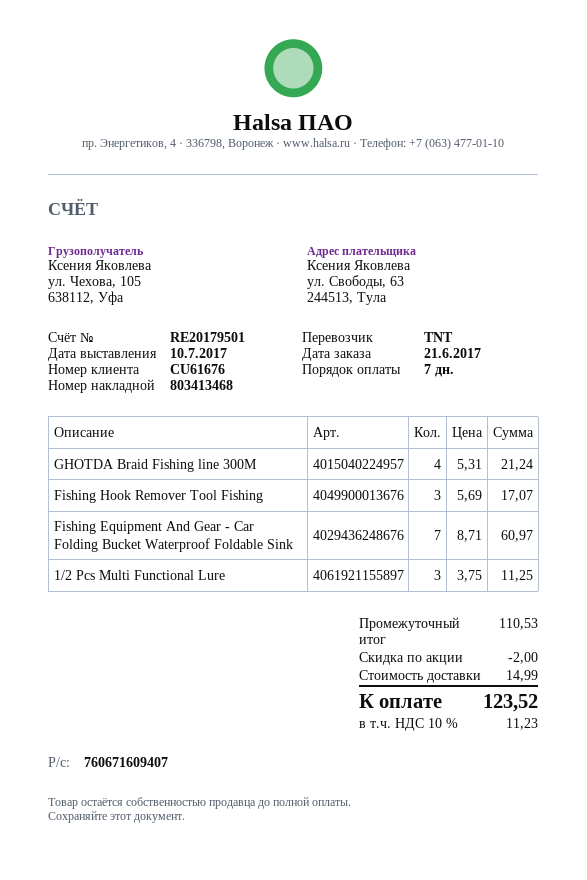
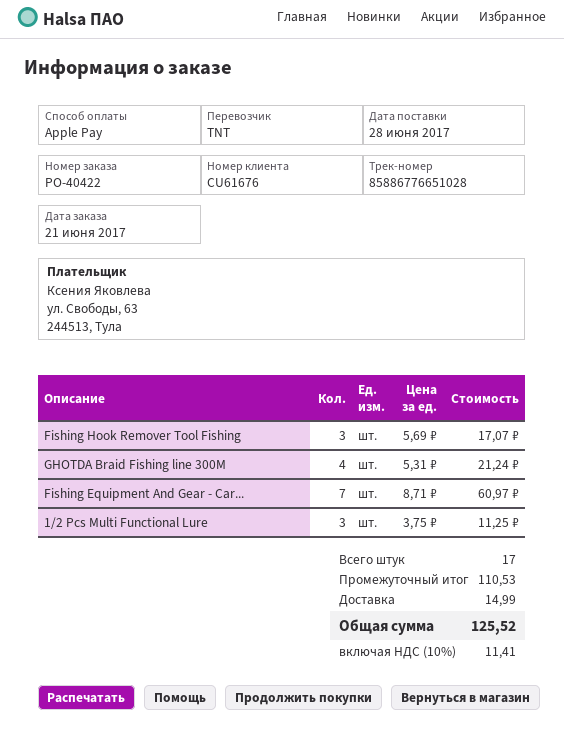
discount: 2.00 -> none
tax: 10% = 11.23 -> 10% = 11.41
total: 123.52 -> 125.52

